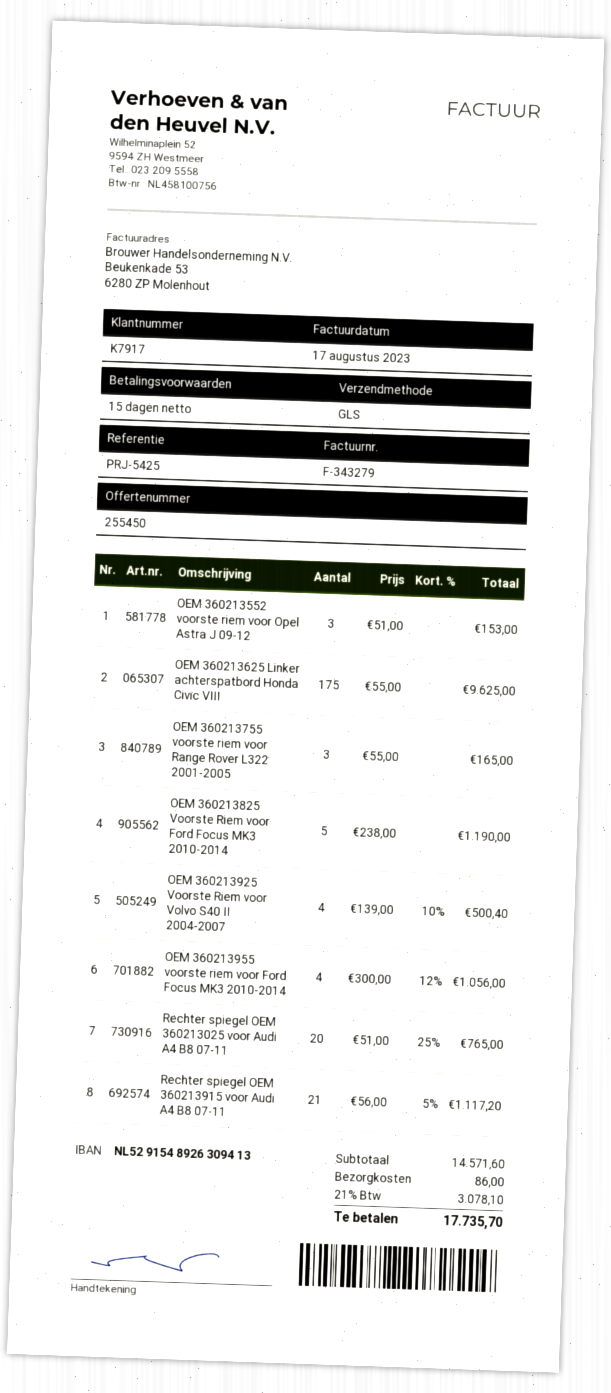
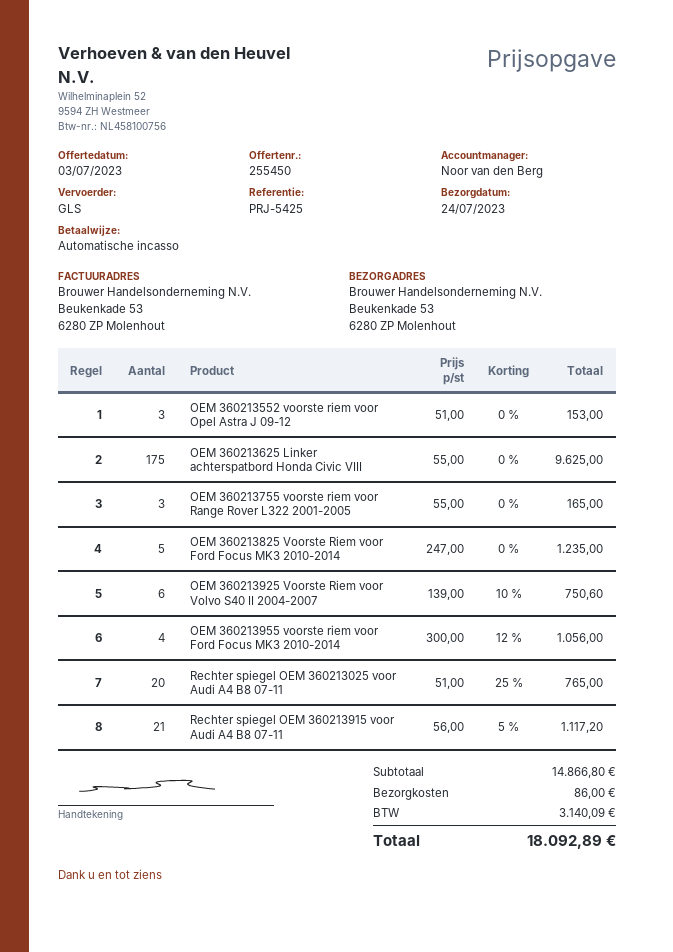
OEM 360213825 Voorste Riem voor Ford Focus MK3 2010-2014: 5 x 238.00 = 1190.00 -> 5 x 247.00 = 1235.00
OEM 360213925 Voorste Riem voor Volvo S40 II 2004-2007: 4 x 139.00 - 10% = 500.40 -> 6 x 139.00 - 10% = 750.60
subtotal: 14571.60 -> 14866.80
tax: 3078.10 -> 3140.09
total: 17735.70 -> 18092.89

